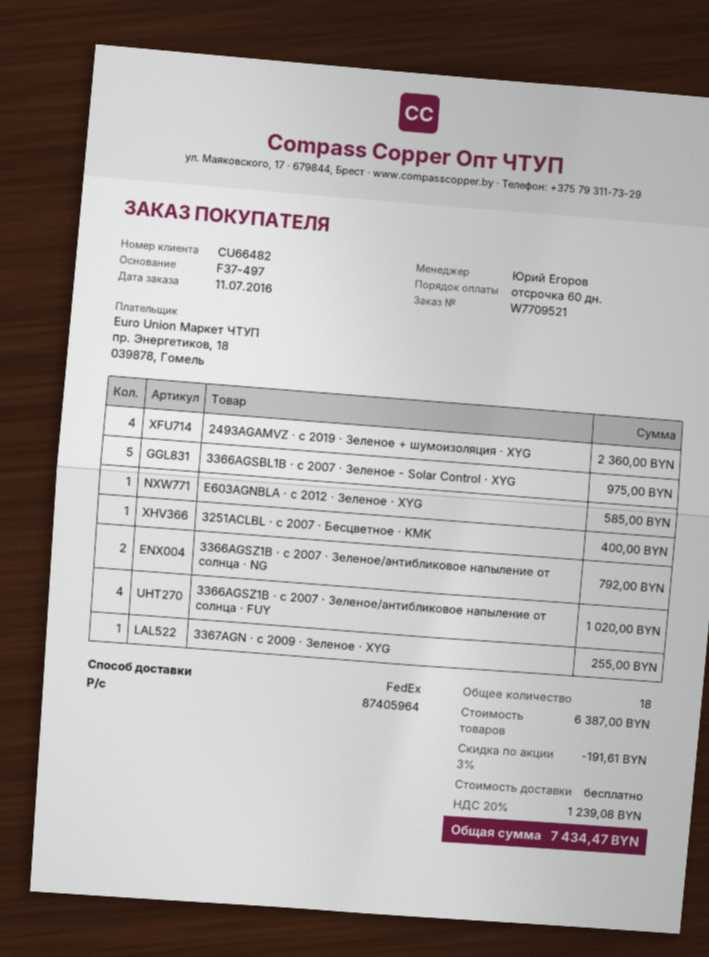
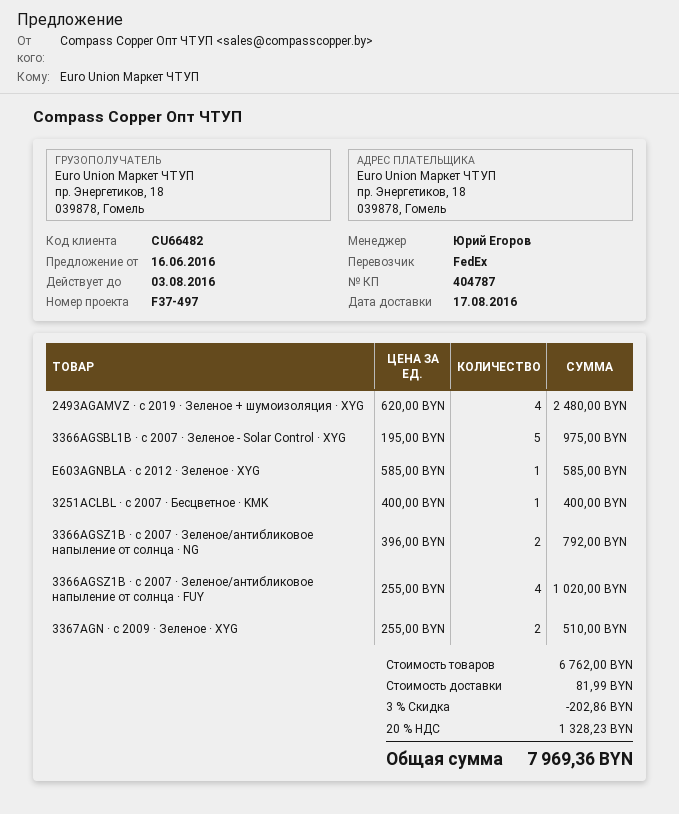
2493AGAMVZ · с 2019 · Зеленое + шумоизоляция · XYG: 4 for 2360.00 -> 4 for 2480.00
3367AGN · с 2009 · Зеленое · XYG: 1 for 255.00 -> 2 for 510.00
subtotal: 6387.00 -> 6762.00
discount: 3% = 191.61 -> 3% = 202.86
shipping: 0.00 -> 81.99
tax: 20% = 1239.08 -> 20% = 1328.23
total: 7434.47 -> 7969.36

